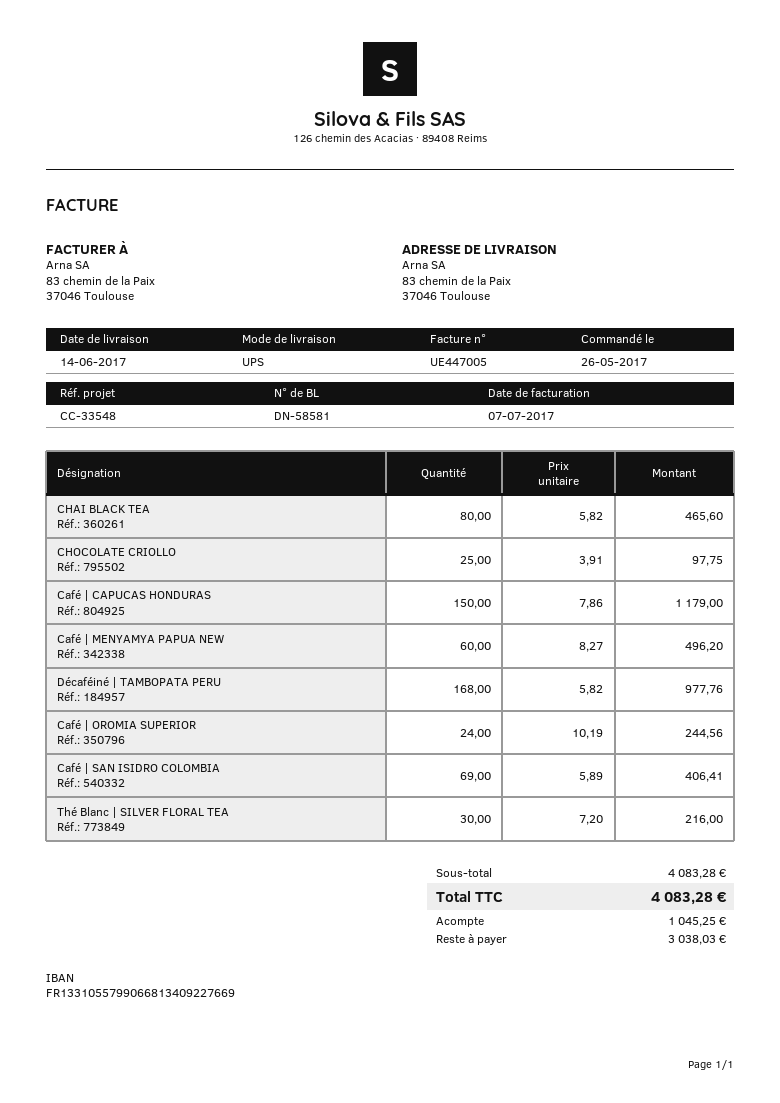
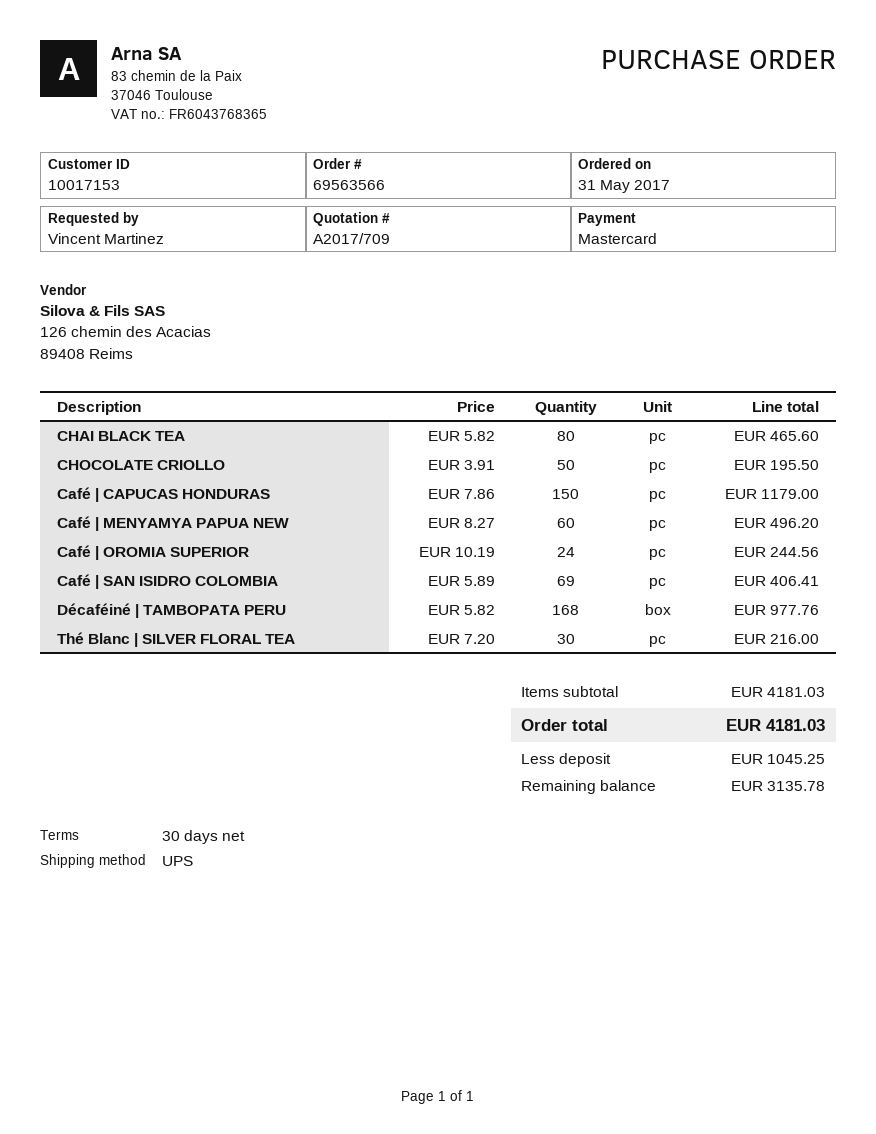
order date: 2017-05-26 -> 2017-05-31
CHOCOLATE CRIOLLO: 25 x 3.91 = 97.75 -> 50 x 3.91 = 195.50
subtotal: 4083.28 -> 4181.03
total: 4083.28 -> 4181.03
balance: 3038.03 -> 3135.78

